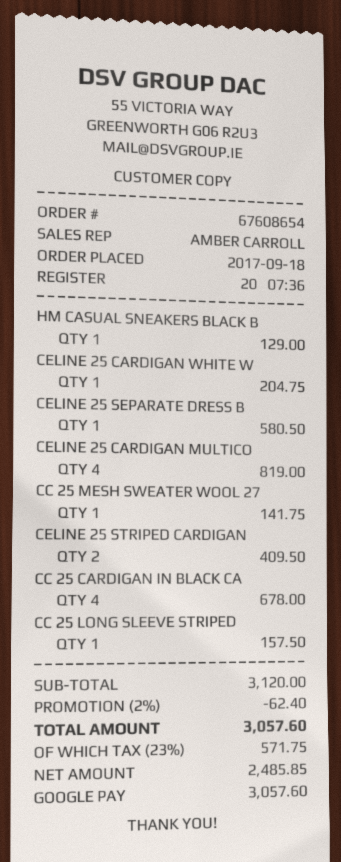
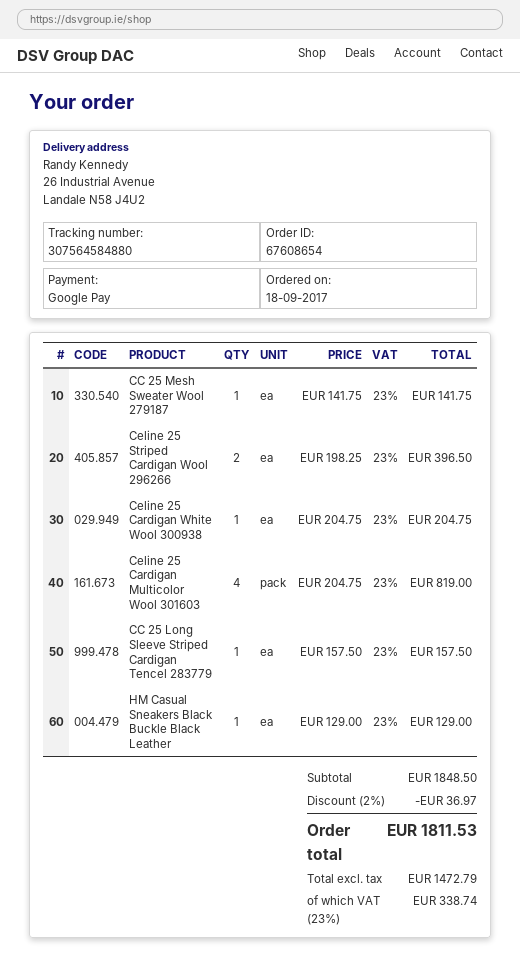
CELINE 25 SEPARATE DRESS B: 1 for 580.50 -> none
CELINE 25 STRIPED CARDIGAN: 2 for 409.50 -> 2 for 396.50
CC 25 CARDIGAN IN BLACK CA: 4 for 678.00 -> none
subtotal: 3120.00 -> 1848.50
discount: 2% = 62.40 -> 2% = 36.97
net: 2485.85 -> 1472.79
tax: 23% = 571.75 -> 23% = 338.74
total: 3057.60 -> 1811.53

